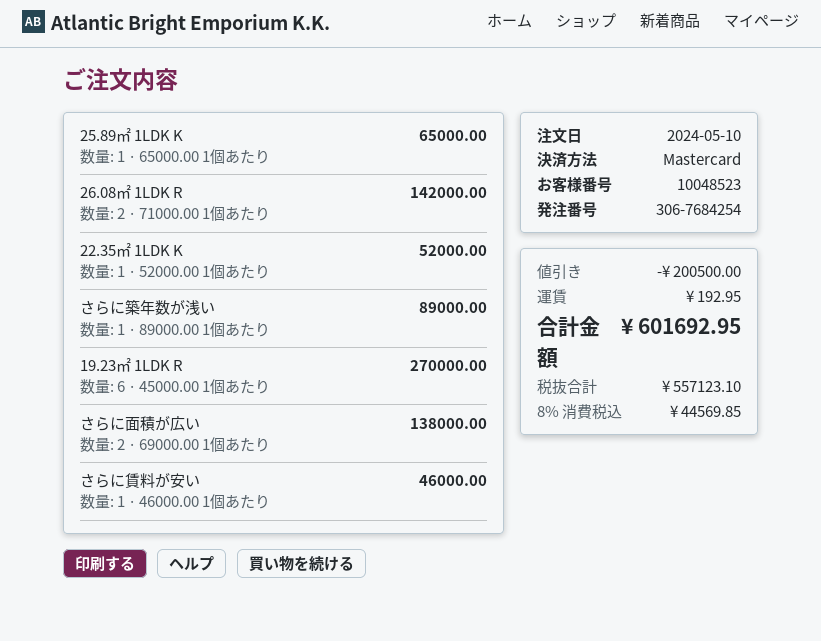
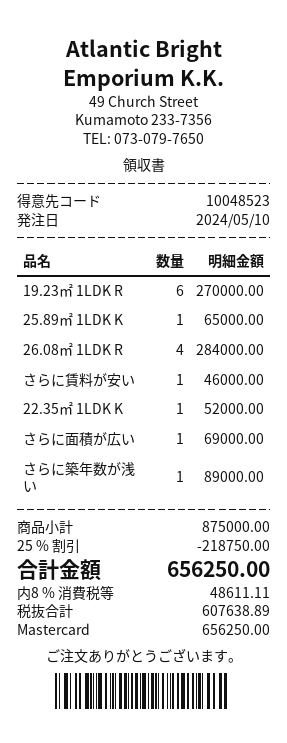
26.08㎡ 1LDK R: 2 for 142000.00 -> 4 for 284000.00
さらに面積が広い: 2 for 138000.00 -> 1 for 69000.00
discount: 200500.00 -> 218750.00
shipping: 192.95 -> none
net: 557123.10 -> 607638.89
tax: 8% = 44569.85 -> 8% = 48611.11
total: 601692.95 -> 656250.00

